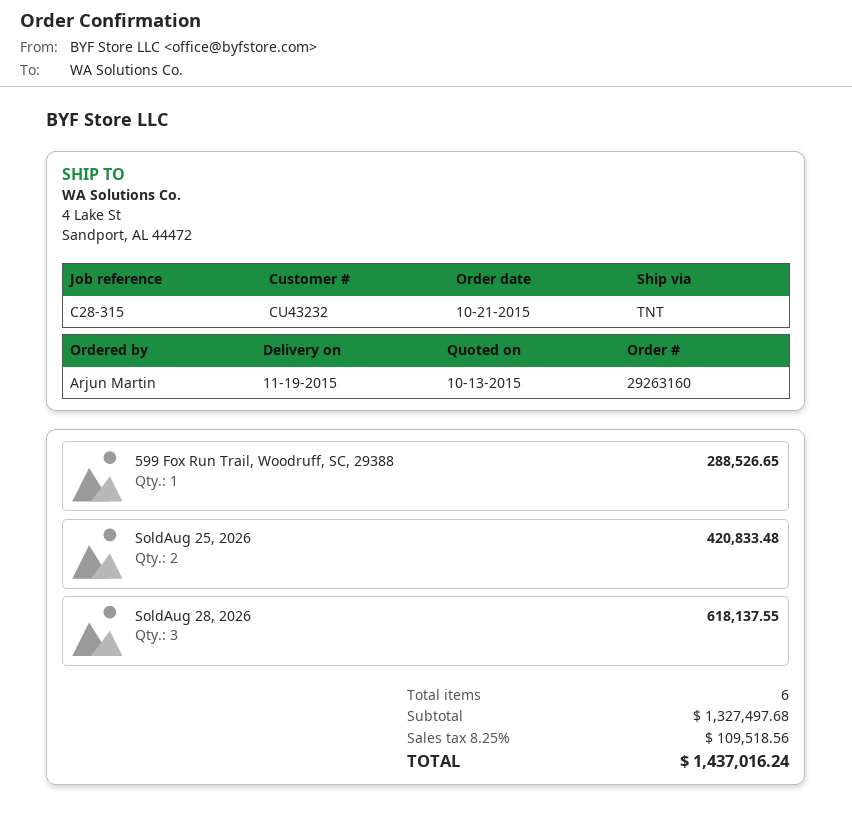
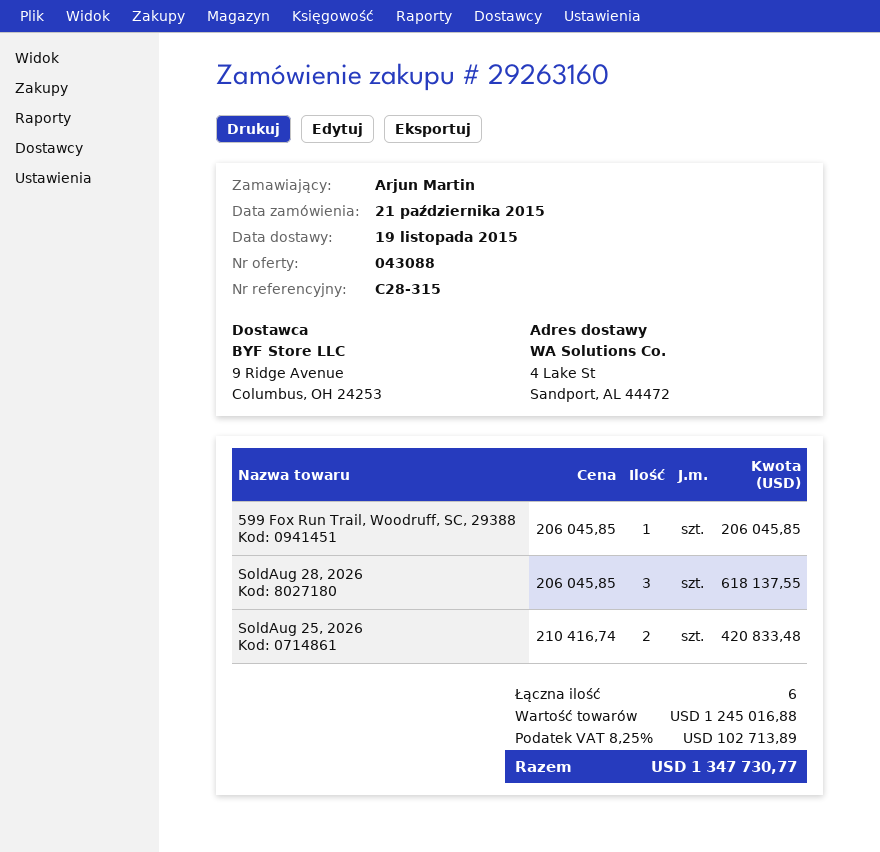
599 Fox Run Trail, Woodruff, SC, 29388: 1 for 288526.65 -> 1 for 206045.85
subtotal: 1327497.68 -> 1245016.88
tax: 8.25% = 109518.56 -> 8.25% = 102713.89
total: 1437016.24 -> 1347730.77

